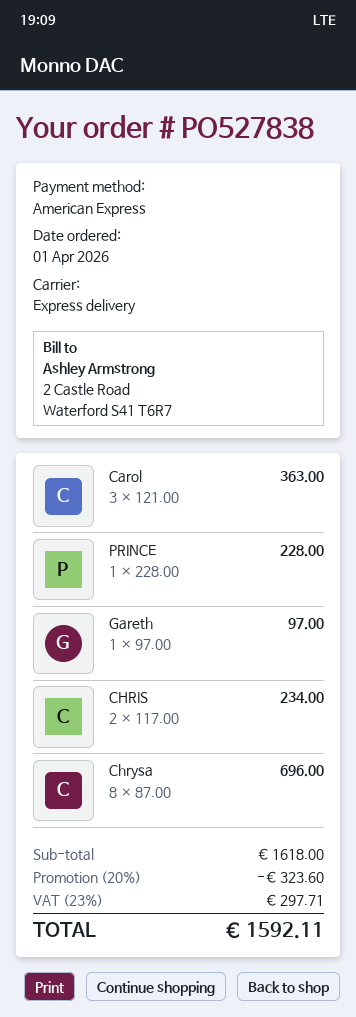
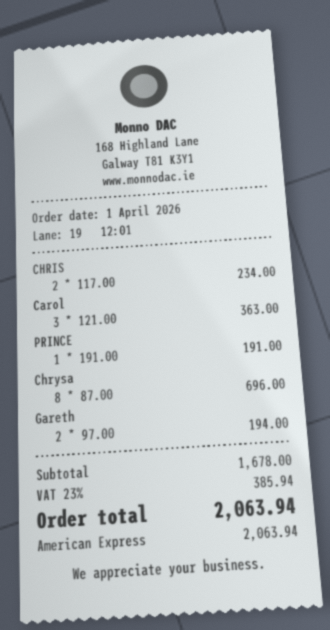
PRINCE: 1 x 228.00 = 228.00 -> 1 x 191.00 = 191.00
Gareth: 1 x 97.00 = 97.00 -> 2 x 97.00 = 194.00
subtotal: 1618.00 -> 1678.00
discount: 20% = 323.60 -> none
tax: 23% = 297.71 -> 23% = 385.94
total: 1592.11 -> 2063.94

